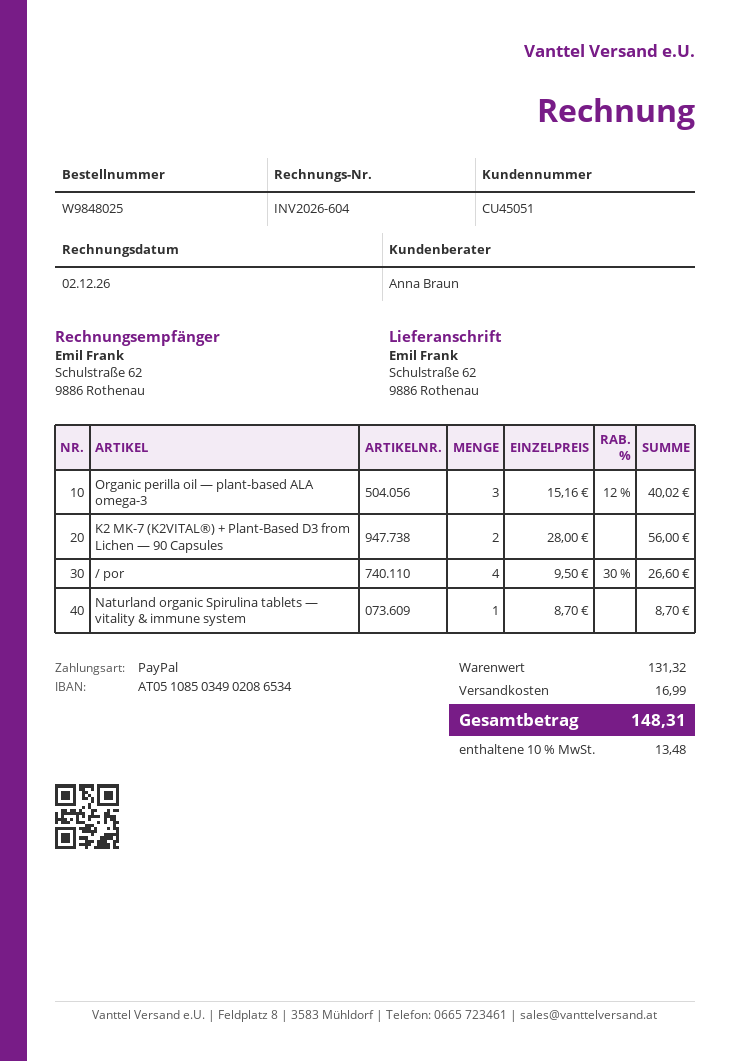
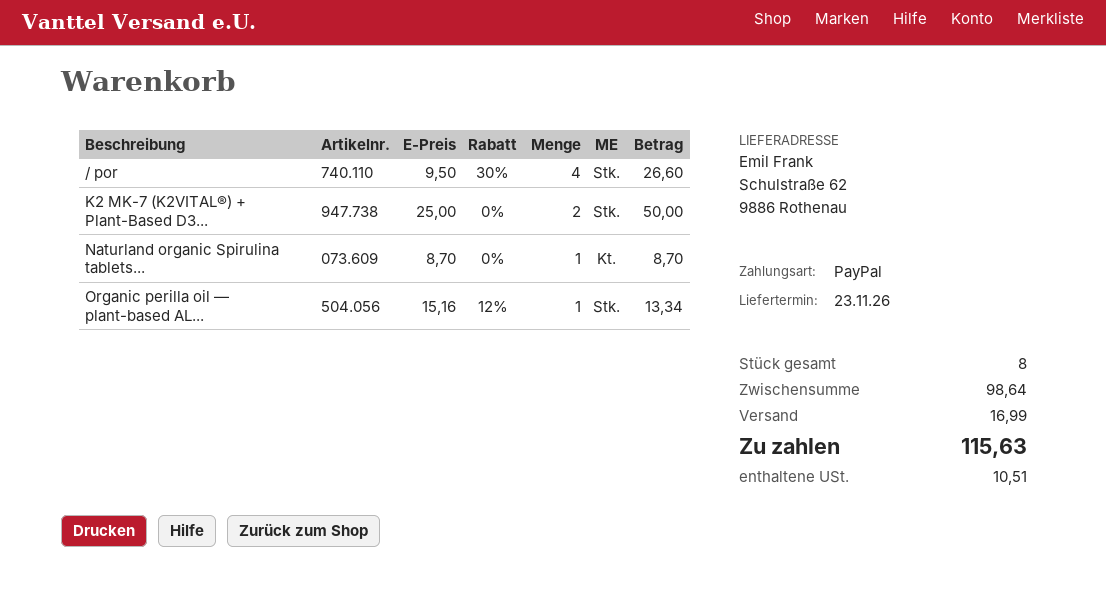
Organic perilla oil — plant-based ALA omega-3: 3 x 15.16 - 12% = 40.02 -> 1 x 15.16 - 12% = 13.34
K2 MK-7 (K2VITAL®) + Plant-Based D3 from Lichen — 90 Capsules: 2 x 28.00 = 56.00 -> 2 x 25.00 = 50.00
subtotal: 131.32 -> 98.64
tax: 13.48 -> 10.51
total: 148.31 -> 115.63

